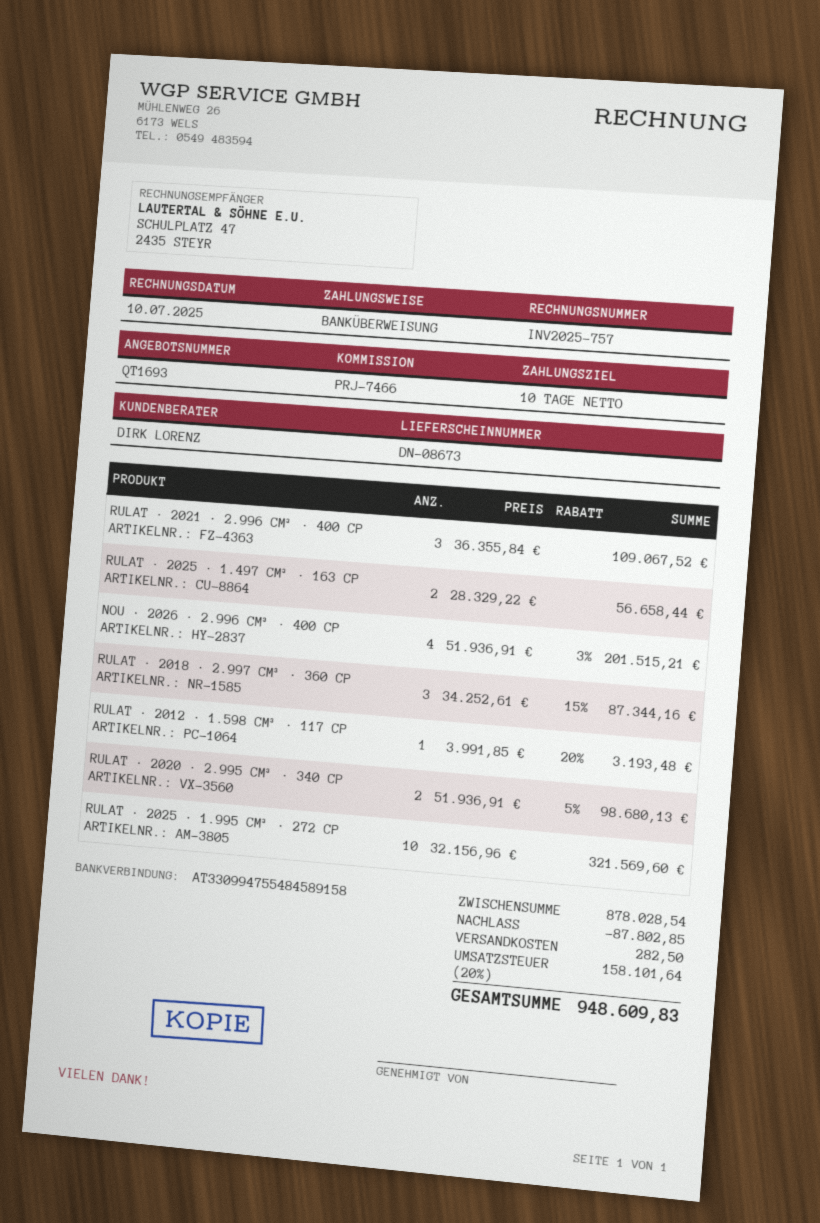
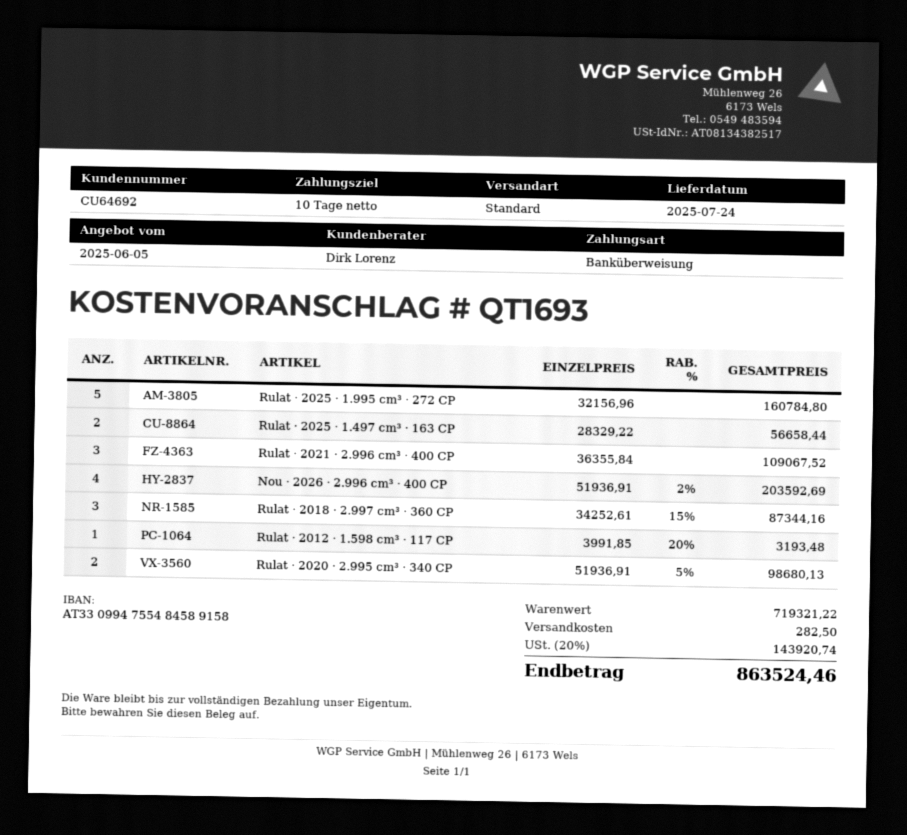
NOU · 2026 · 2.996 CM³ · 400 CP: 4 x 51936.91 - 3% = 201515.21 -> 4 x 51936.91 - 2% = 203592.69
RULAT · 2025 · 1.995 CM³ · 272 CP: 10 x 32156.96 = 321569.60 -> 5 x 32156.96 = 160784.80
subtotal: 878028.54 -> 719321.22
discount: 87802.85 -> none
tax: 20% = 158101.64 -> 20% = 143920.74
total: 948609.83 -> 863524.46

